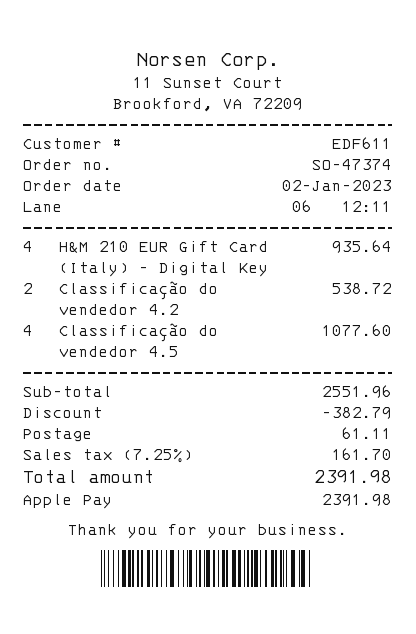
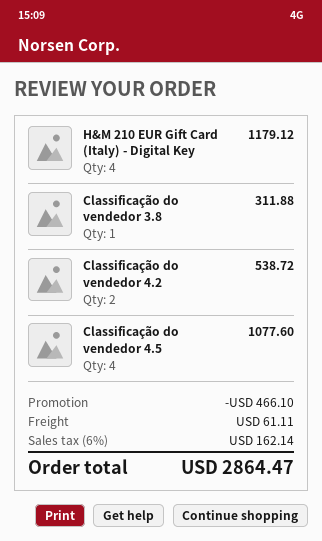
H&M 210 EUR Gift Card (Italy) - Digital Key: 4 for 935.64 -> 4 for 1179.12
Classificação do vendedor 3.8: none -> 1 for 311.88
discount: 382.79 -> 466.10
tax: 7.25% = 161.70 -> 6% = 162.14
total: 2391.98 -> 2864.47

